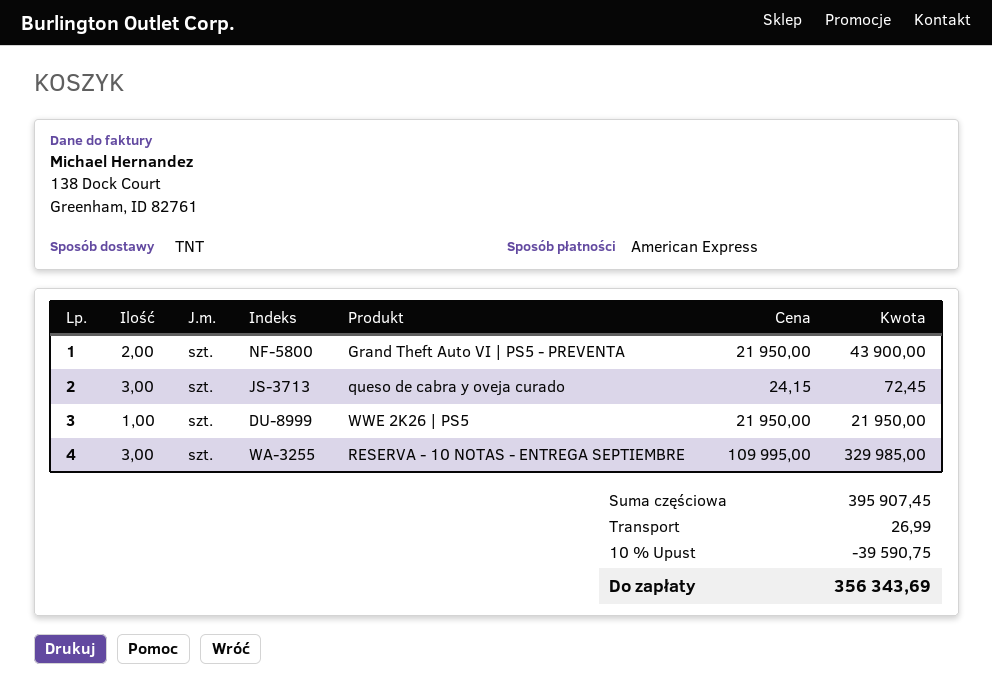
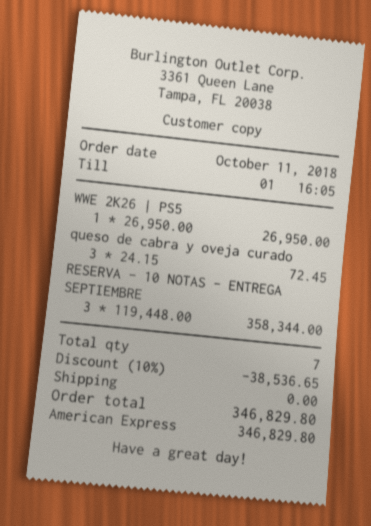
Grand Theft Auto VI | PS5 - PREVENTA: 2 x 21950.00 = 43900.00 -> none
WWE 2K26 | PS5: 1 x 21950.00 = 21950.00 -> 1 x 26950.00 = 26950.00
RESERVA - 10 NOTAS - ENTREGA SEPTIEMBRE: 3 x 109995.00 = 329985.00 -> 3 x 119448.00 = 358344.00
discount: 10% = 39590.75 -> 10% = 38536.65
shipping: 26.99 -> 0.00
total: 356343.69 -> 346829.80

